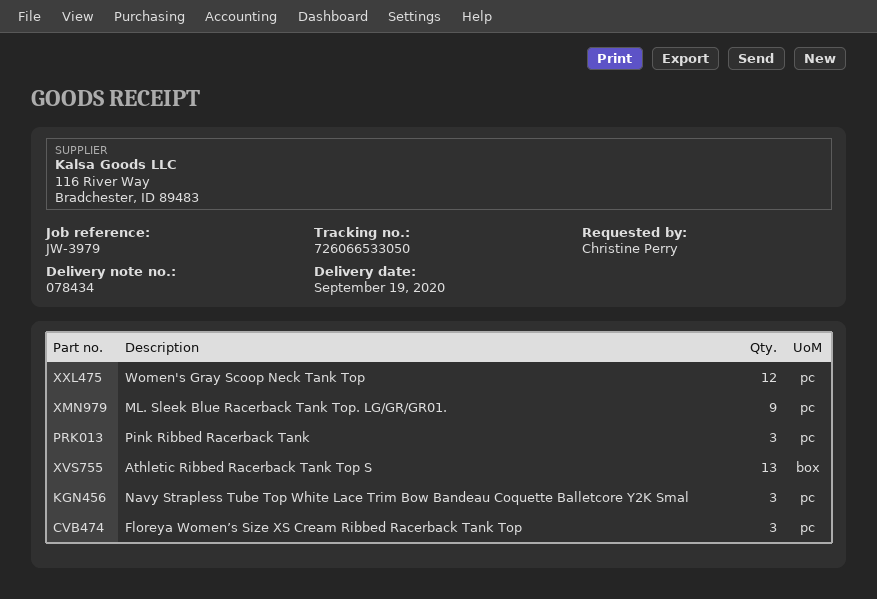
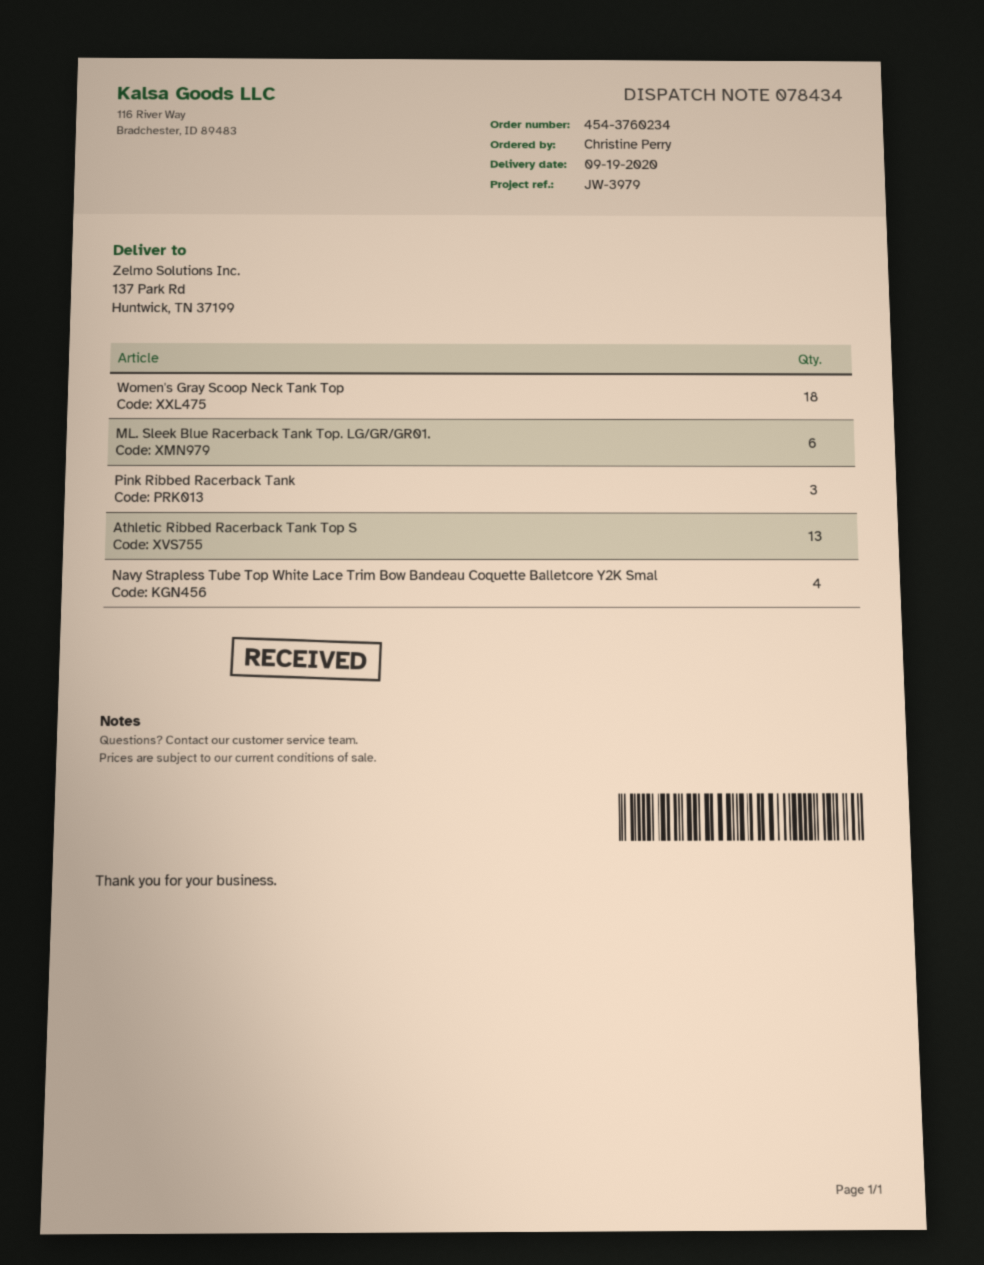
Women's Gray Scoop Neck Tank Top: 12 -> 18
ML. Sleek Blue Racerback Tank Top. LG/GR/GR01.: 9 -> 6
Navy Strapless Tube Top White Lace Trim Bow Bandeau Coquette Balletcore Y2K Smal: 3 -> 4
Floreya Women’s Size XS Cream Ribbed Racerback Tank Top: 3 -> none

